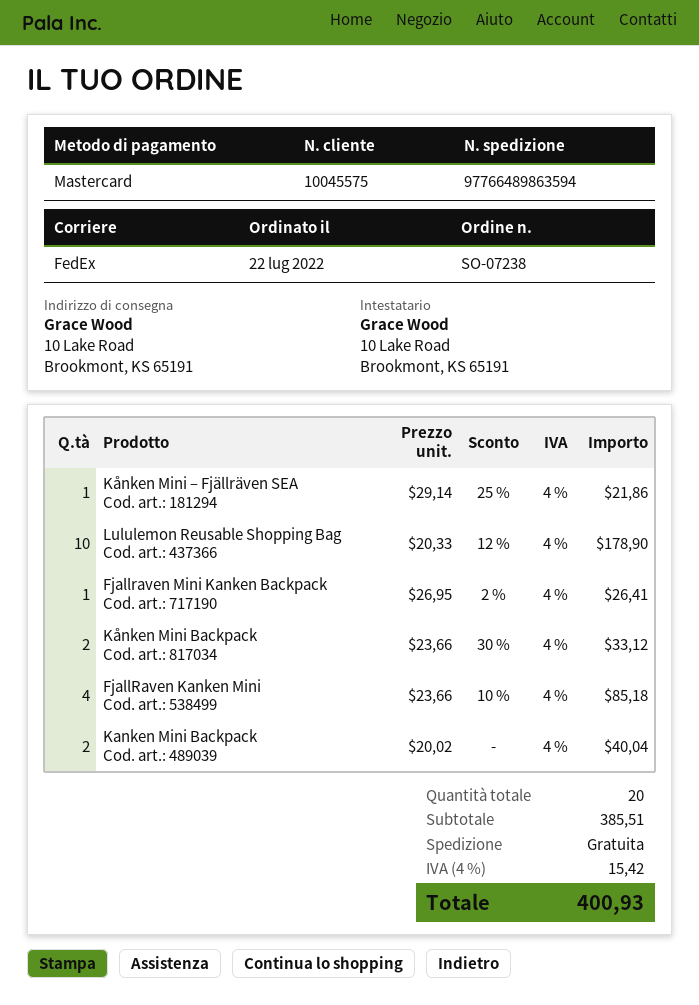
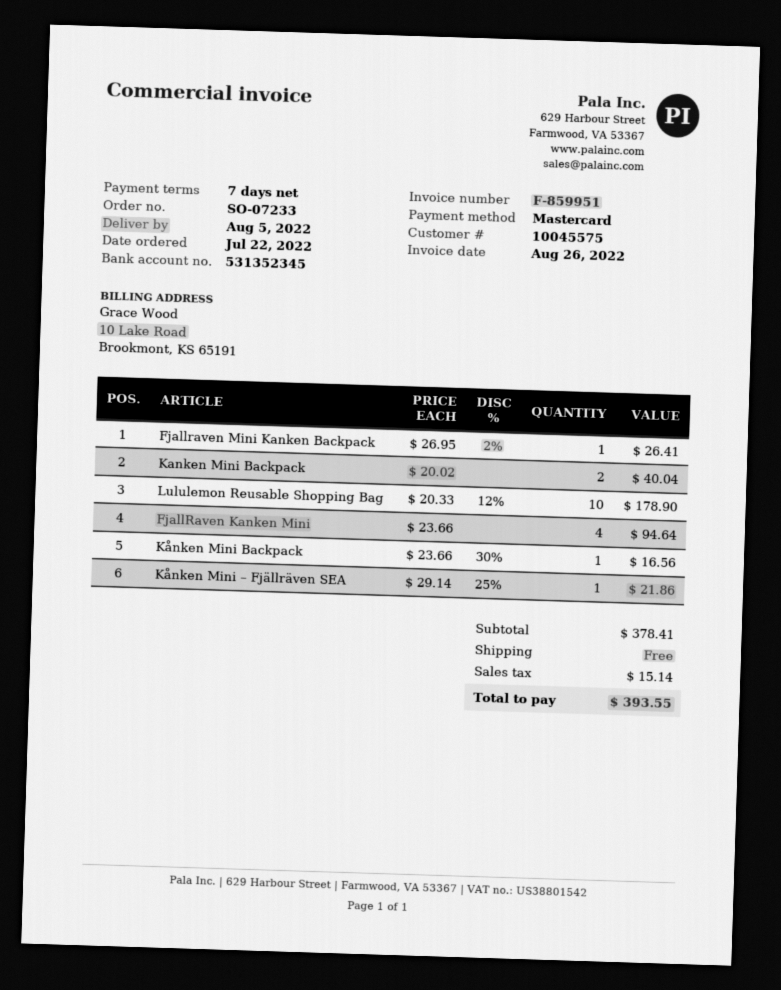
order number: SO-07238 -> SO-07233
Kånken Mini Backpack: 2 x 23.66 - 30% = 33.12 -> 1 x 23.66 - 30% = 16.56
FjallRaven Kanken Mini: 4 x 23.66 - 10% = 85.18 -> 4 x 23.66 = 94.64
subtotal: 385.51 -> 378.41
tax: 15.42 -> 15.14
total: 400.93 -> 393.55

